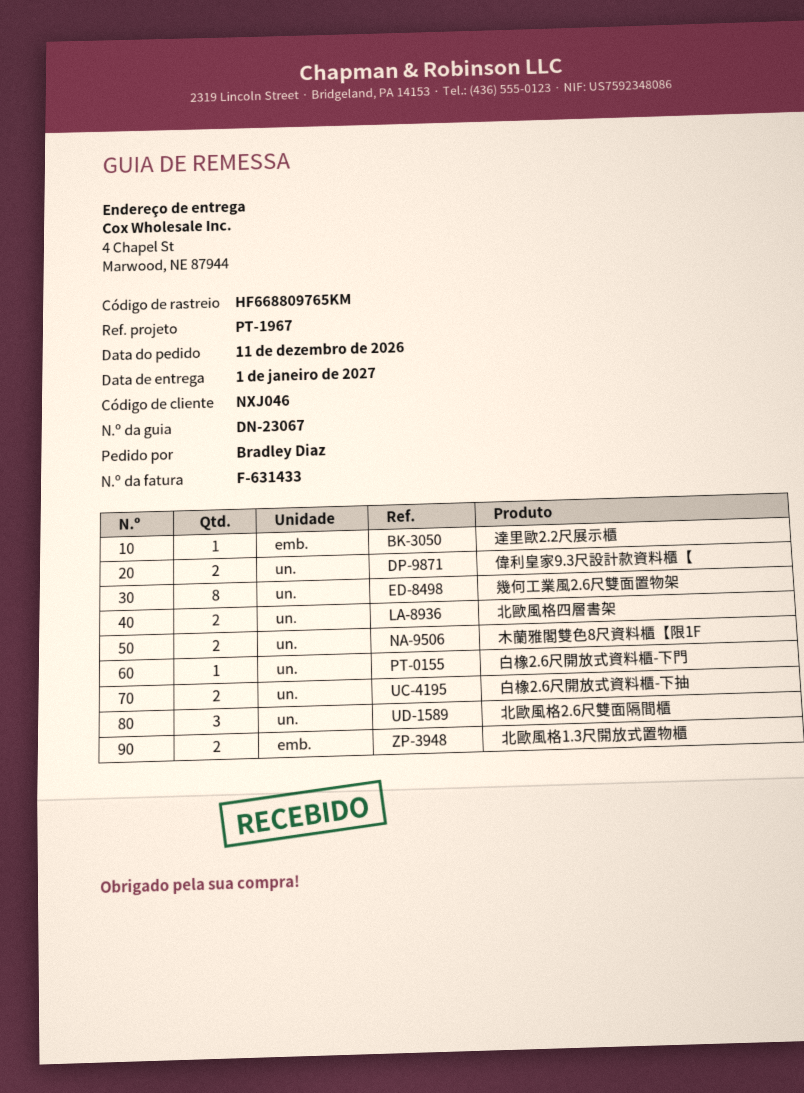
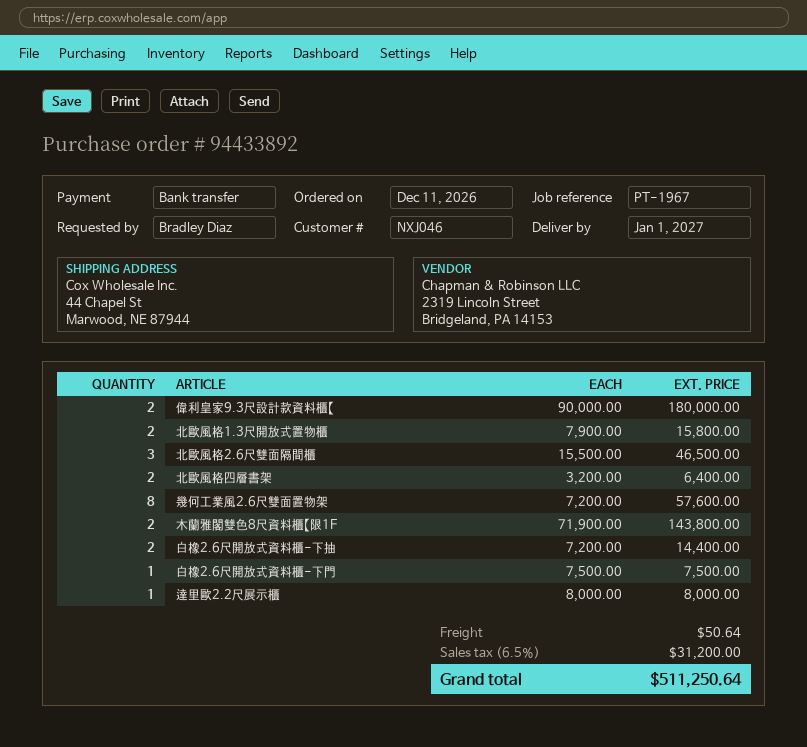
ship to: 4 Chapel St, Marwood, NE 87944 -> 44 Chapel St, Marwood, NE 87944

